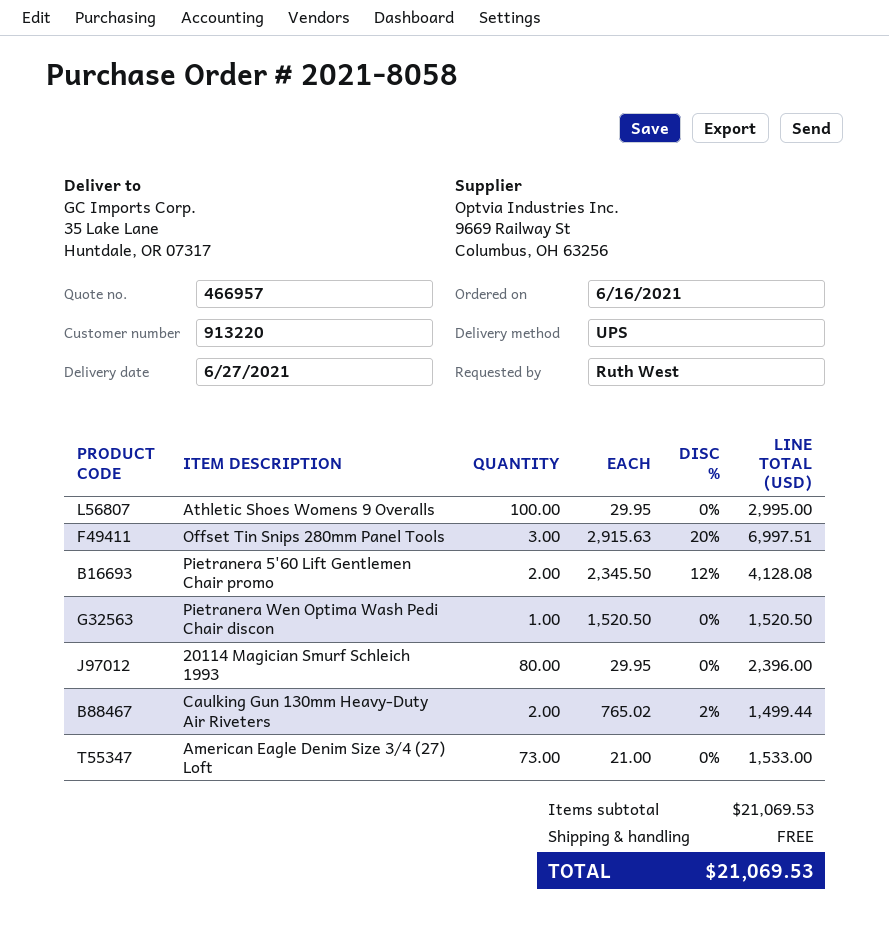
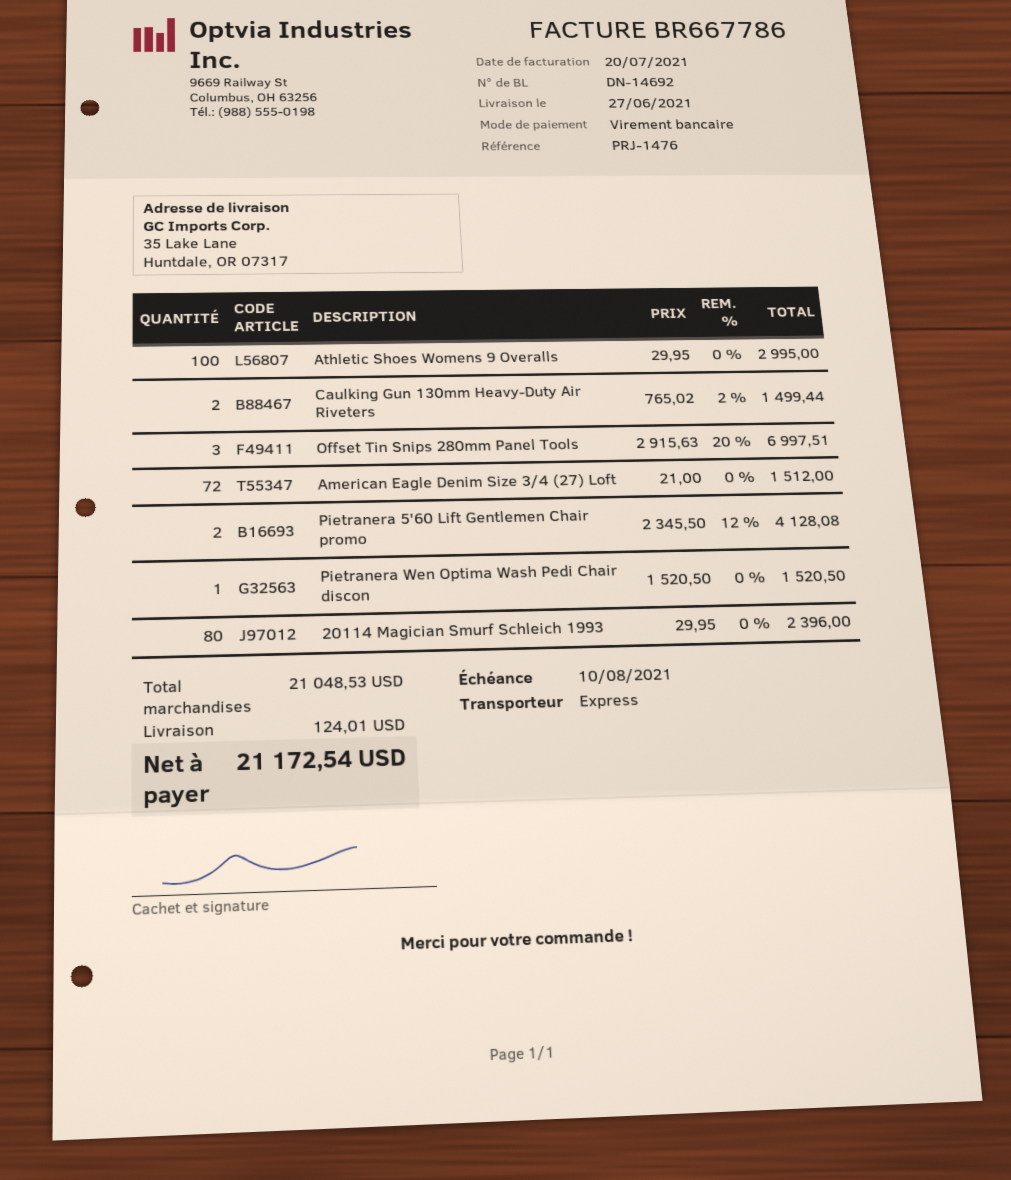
shipping method: UPS -> express
American Eagle Denim Size 3/4 (27) Loft: 73 x 21.00 = 1533.00 -> 72 x 21.00 = 1512.00
subtotal: 21069.53 -> 21048.53
shipping: 0.00 -> 124.01
total: 21069.53 -> 21172.54

